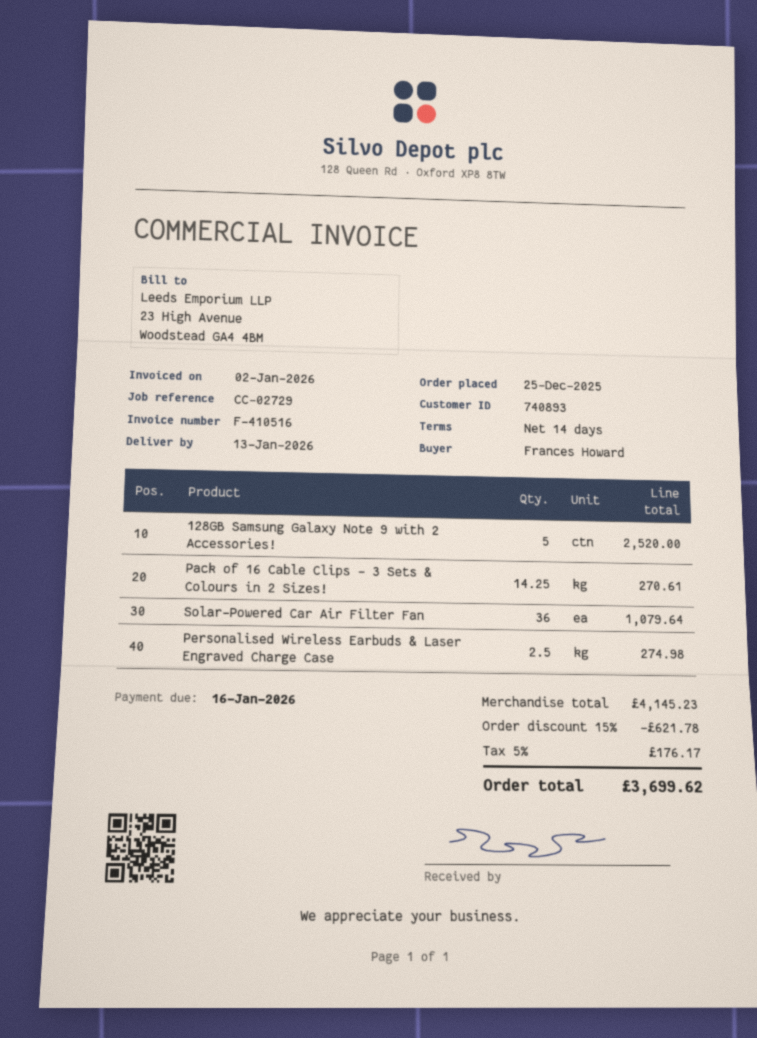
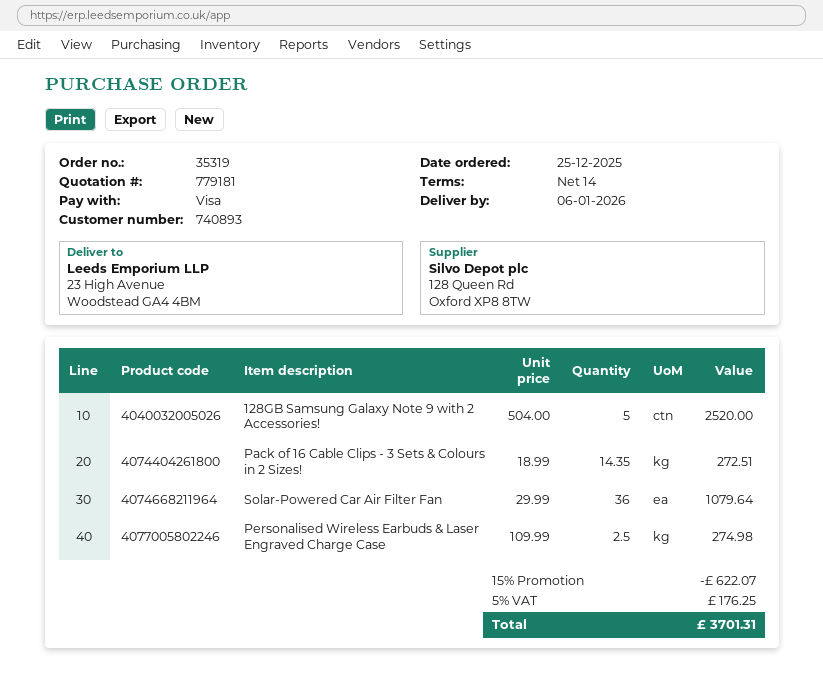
delivery date: 2026-01-13 -> 2026-01-06
Pack of 16 Cable Clips - 3 Sets & Colours in 2 Sizes!: 14.25 for 270.61 -> 14.35 for 272.51
discount: 15% = 621.78 -> 15% = 622.07
tax: 5% = 176.17 -> 5% = 176.25
total: 3699.62 -> 3701.31

